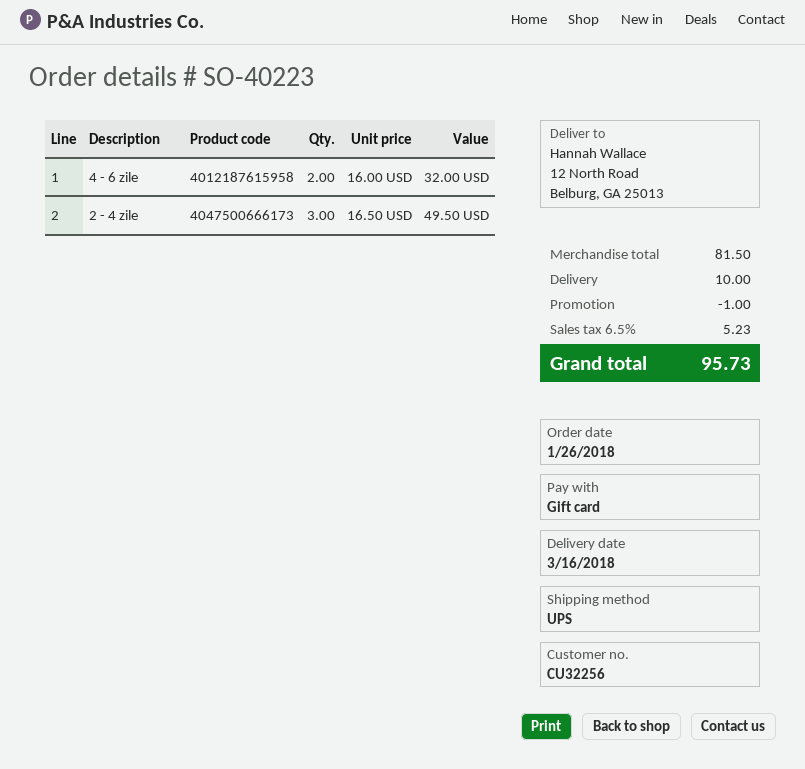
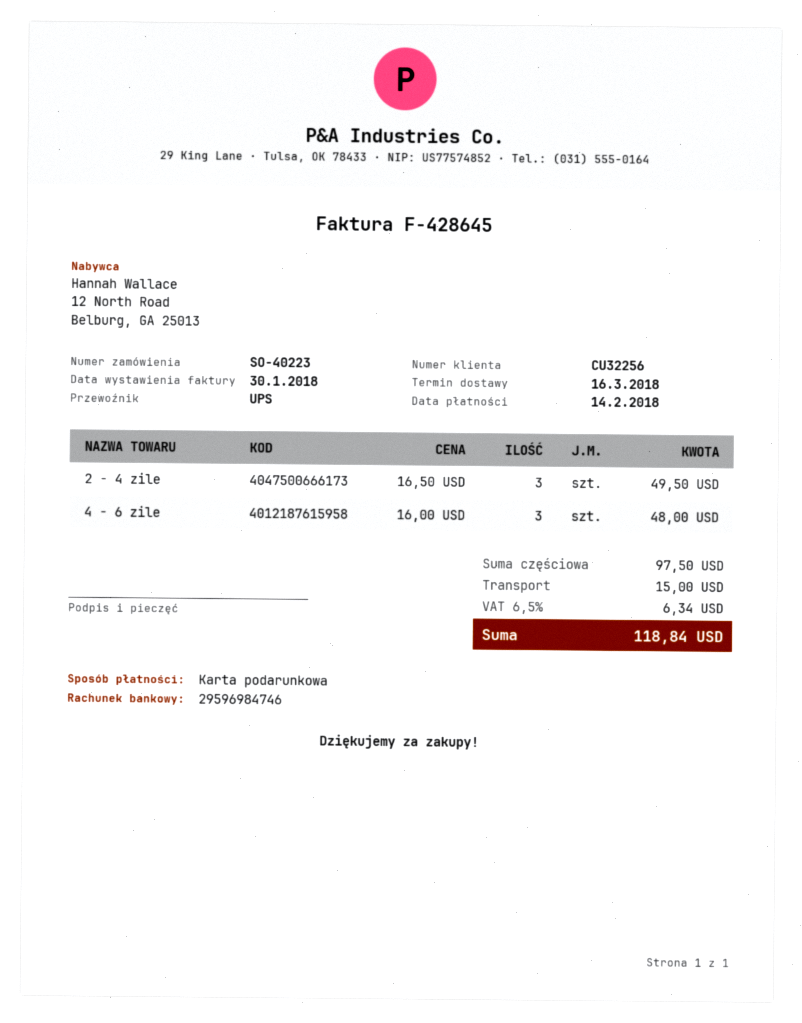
4 - 6 zile: 2 x 16.00 = 32.00 -> 3 x 16.00 = 48.00
subtotal: 81.50 -> 97.50
discount: 1.00 -> none
shipping: 10.00 -> 15.00
tax: 6.5% = 5.23 -> 6.5% = 6.34
total: 95.73 -> 118.84

